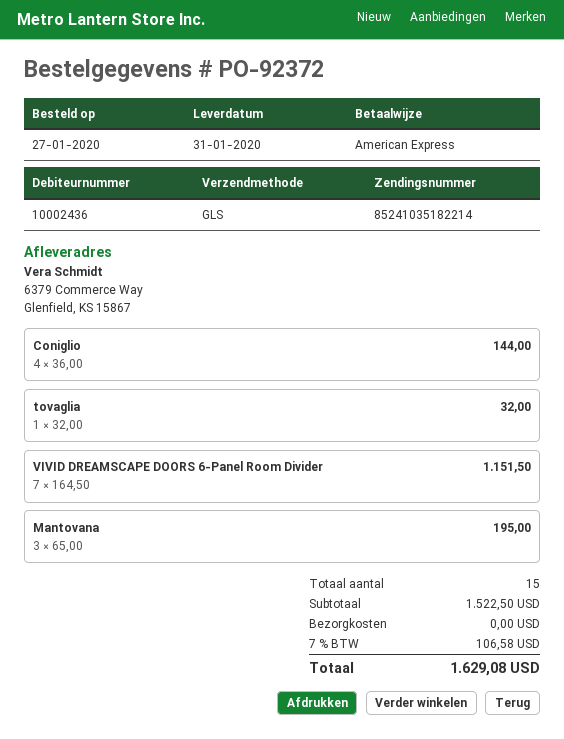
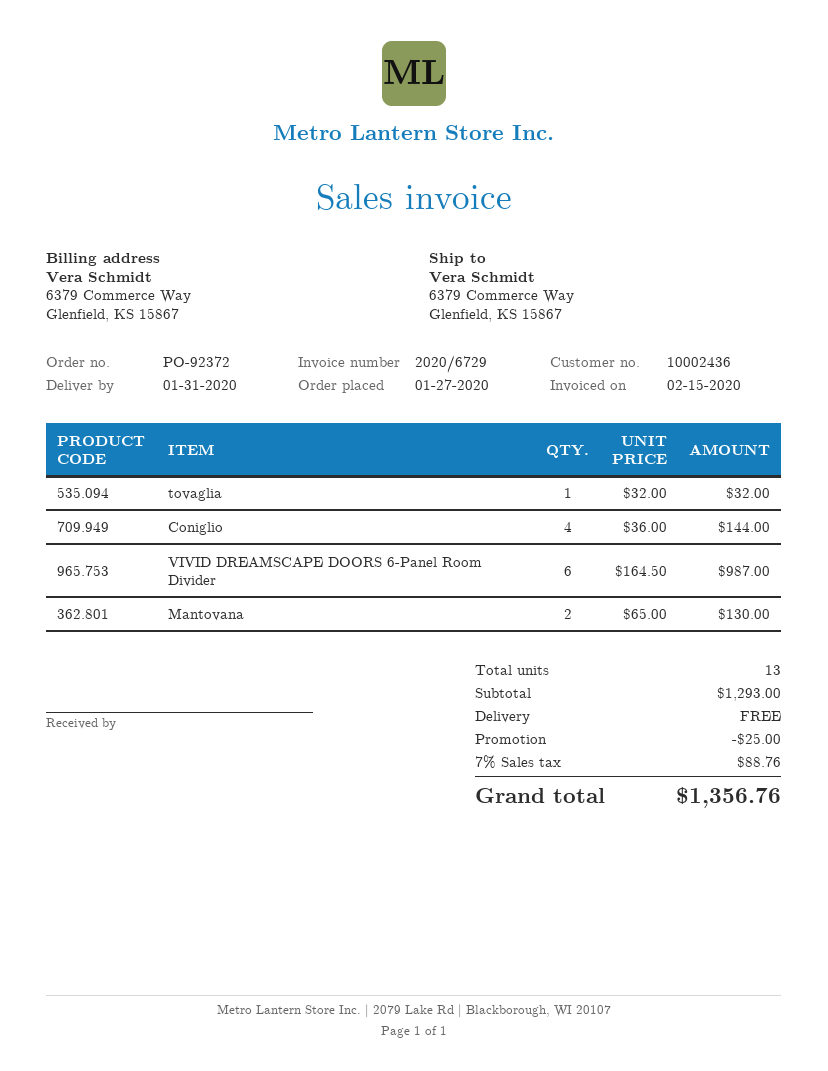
VIVID DREAMSCAPE DOORS 6-Panel Room Divider: 7 x 164.50 = 1151.50 -> 6 x 164.50 = 987.00
Mantovana: 3 x 65.00 = 195.00 -> 2 x 65.00 = 130.00
total quantity: 15 -> 13
subtotal: 1522.50 -> 1293.00
discount: none -> 25.00
tax: 7% = 106.58 -> 7% = 88.76
total: 1629.08 -> 1356.76

